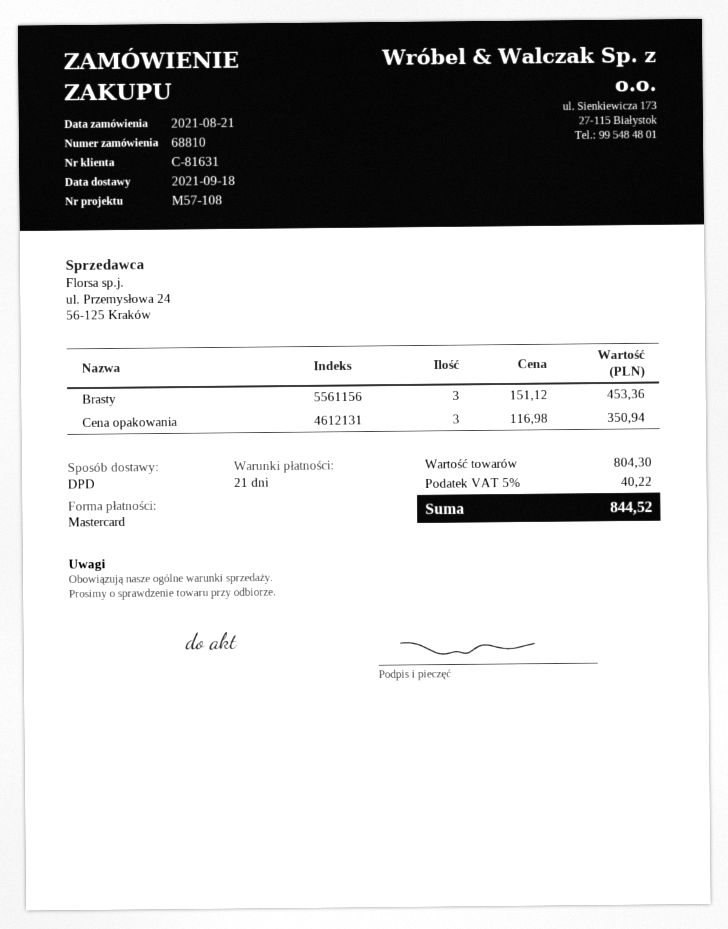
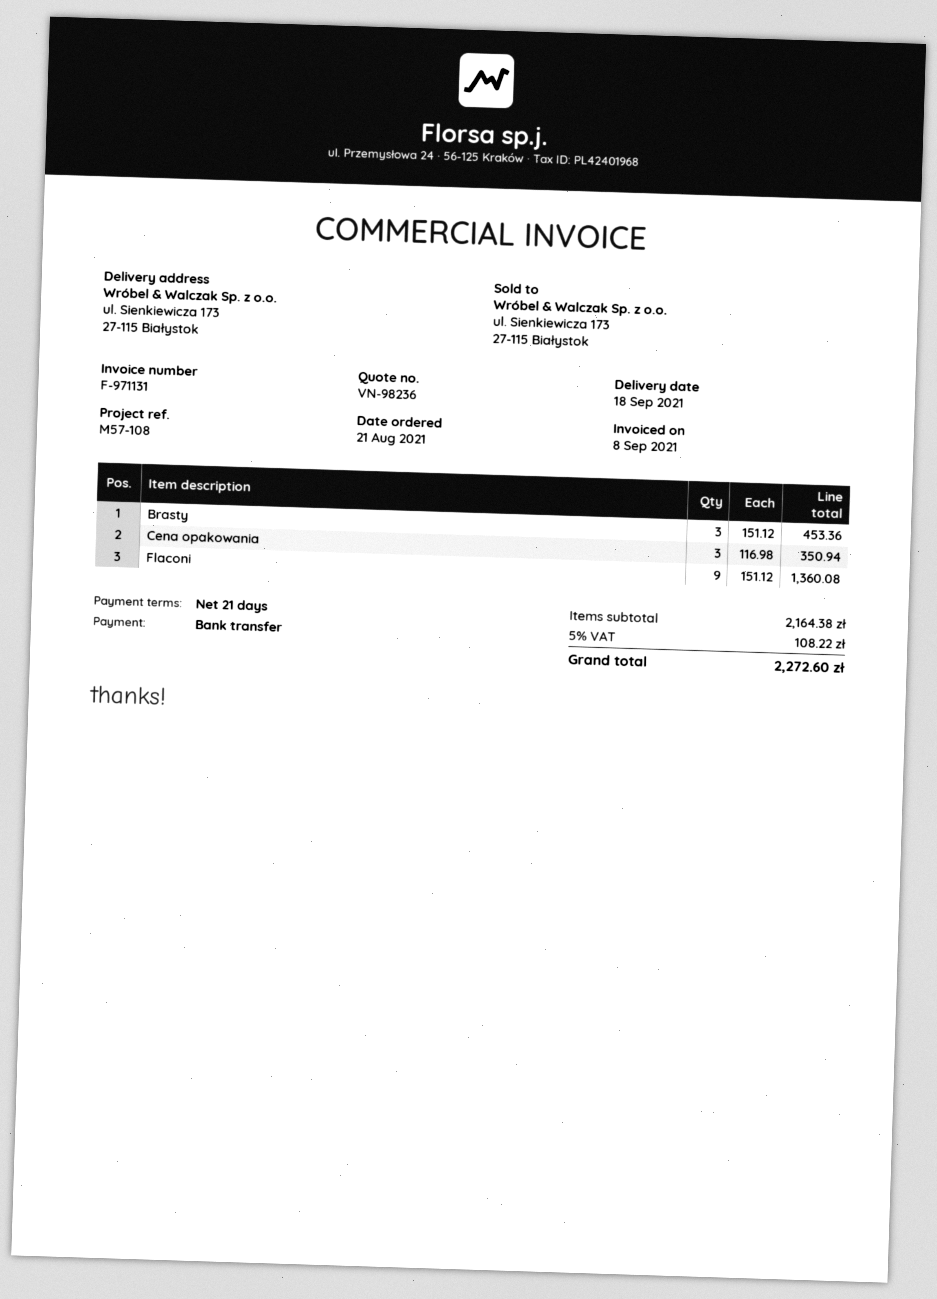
payment method: Mastercard -> bank transfer
Flaconi: none -> 9 x 151.12 = 1360.08
subtotal: 804.30 -> 2164.38
tax: 5% = 40.22 -> 5% = 108.22
total: 844.52 -> 2272.60

